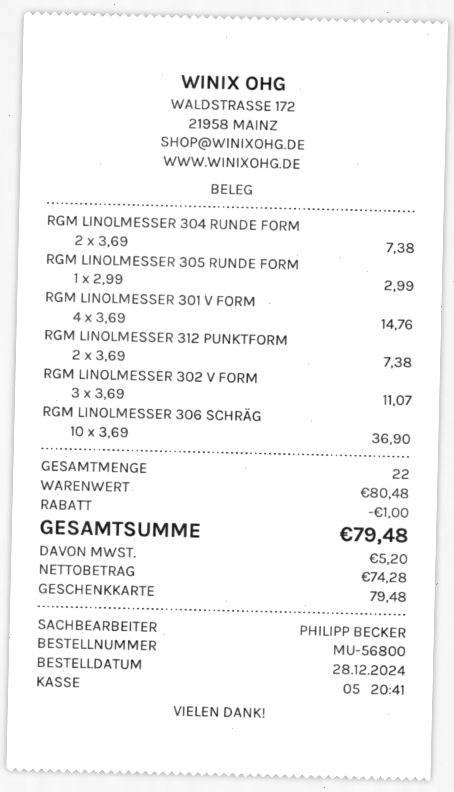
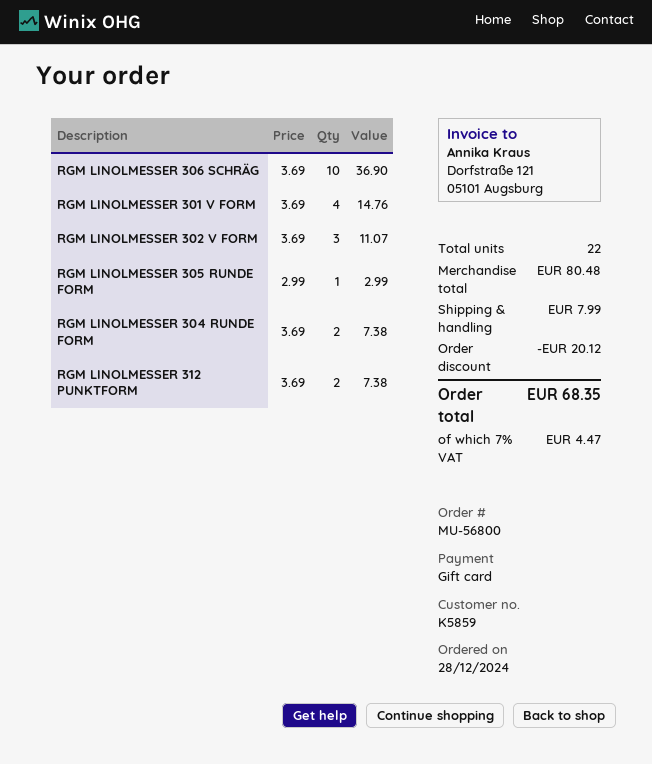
discount: 1.00 -> 20.12
shipping: none -> 7.99
tax: 5.20 -> 4.47
total: 79.48 -> 68.35

